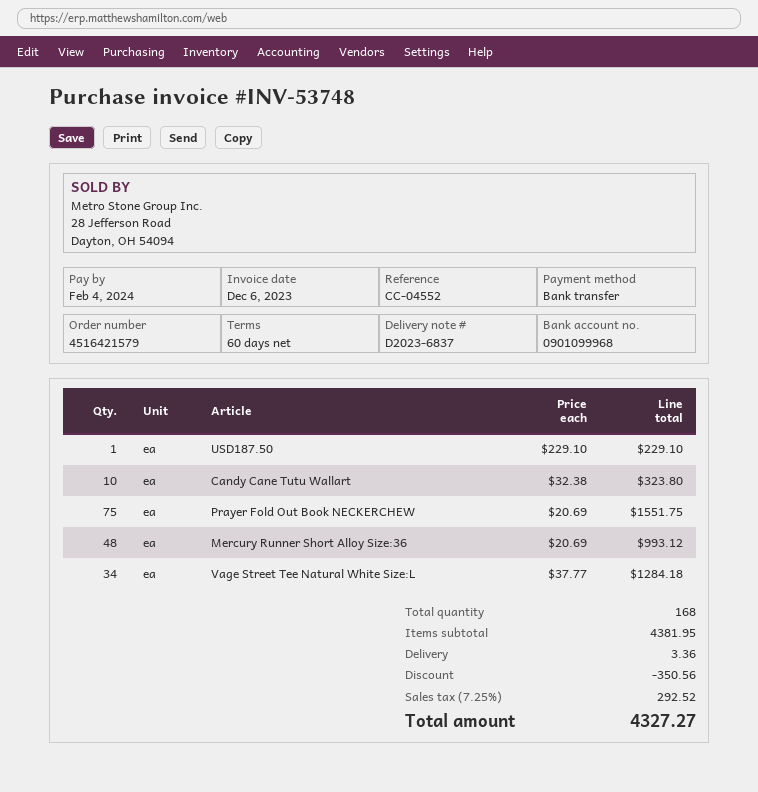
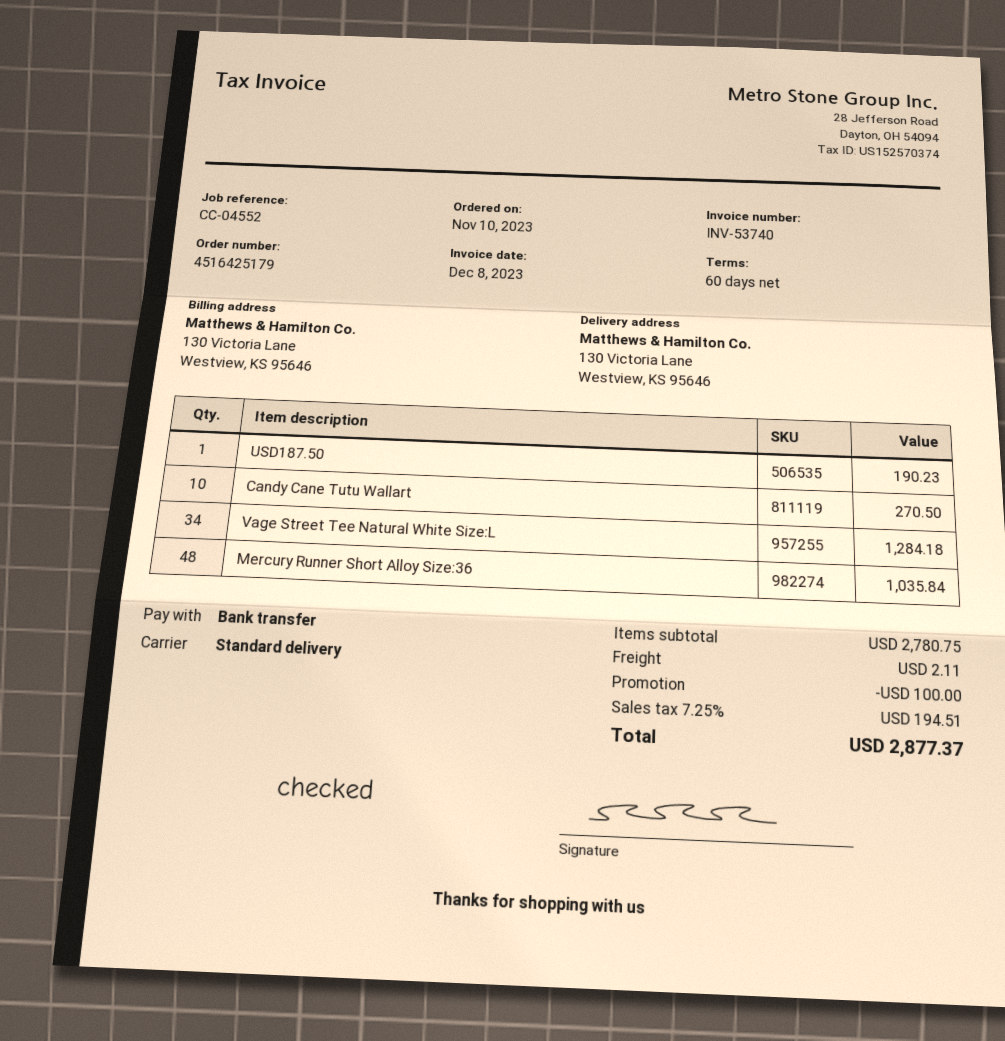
order number: 4516421579 -> 4516425179
invoice number: INV-53748 -> INV-53740
invoice date: 2023-12-06 -> 2023-12-08
USD187.50: 1 for 229.10 -> 1 for 190.23
Candy Cane Tutu Wallart: 10 for 323.80 -> 10 for 270.50
Prayer Fold Out Book NECKERCHEW: 75 for 1551.75 -> none
Mercury Runner Short Alloy Size:36: 48 for 993.12 -> 48 for 1035.84
subtotal: 4381.95 -> 2780.75
discount: 350.56 -> 100.00
shipping: 3.36 -> 2.11
tax: 7.25% = 292.52 -> 7.25% = 194.51
total: 4327.27 -> 2877.37

